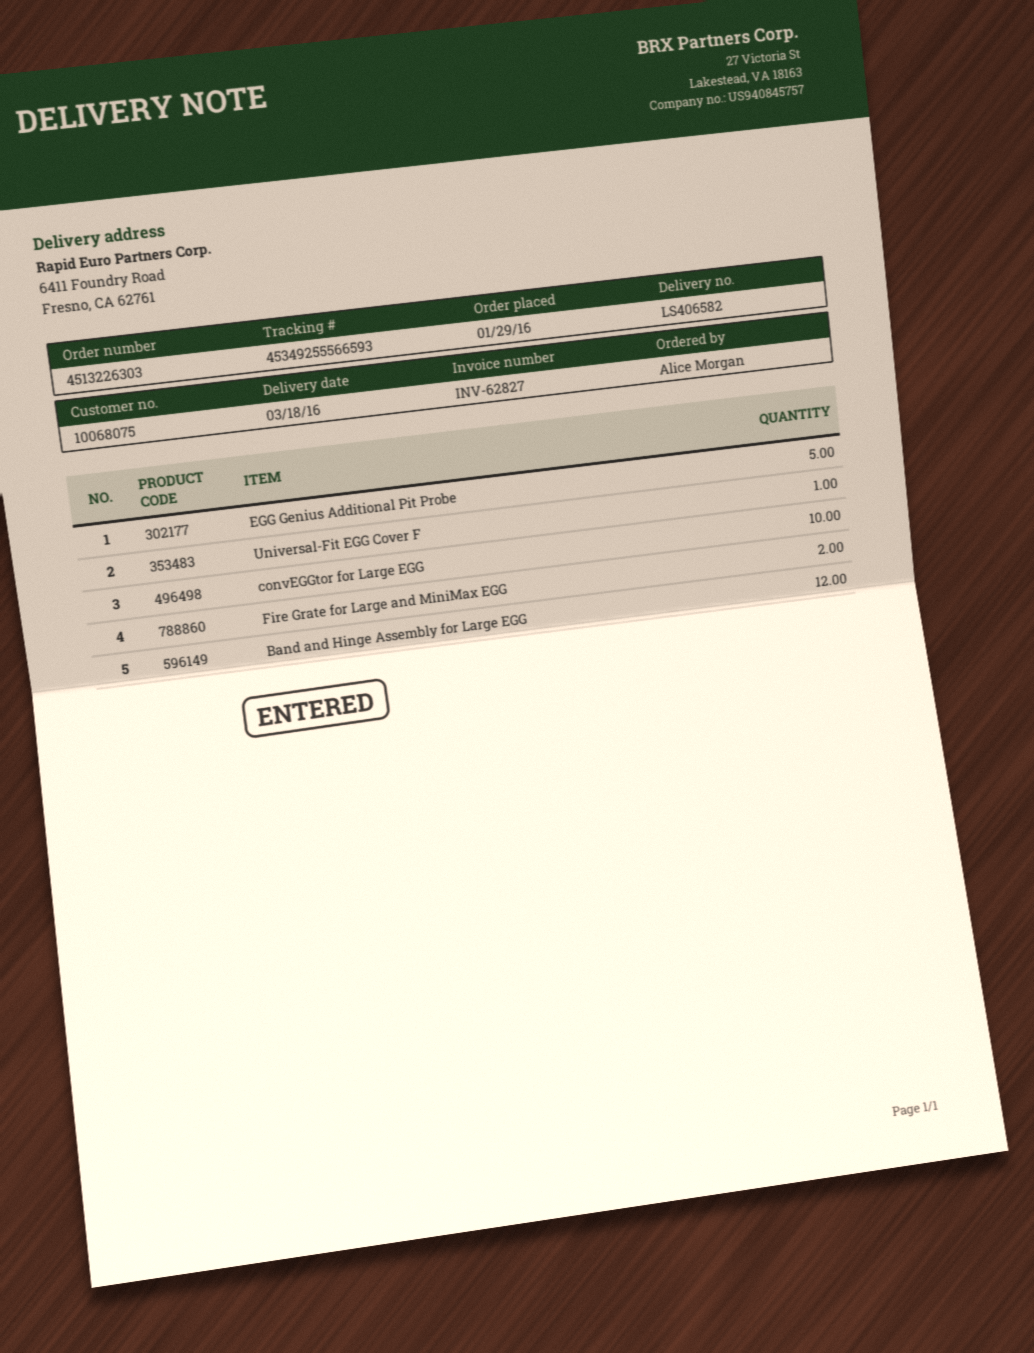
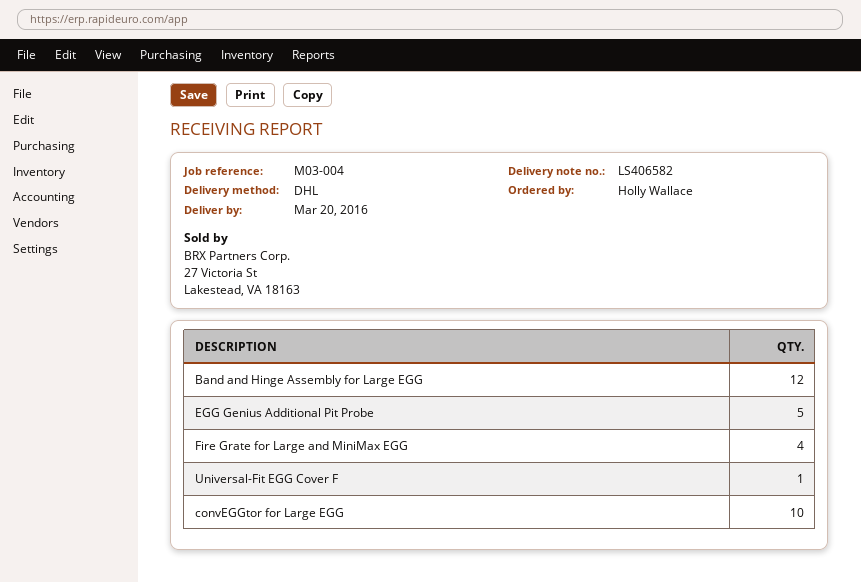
delivery date: 2016-03-18 -> 2016-03-20
ordered by: Alice Morgan -> Holly Wallace
Fire Grate for Large and MiniMax EGG: 2 -> 4

